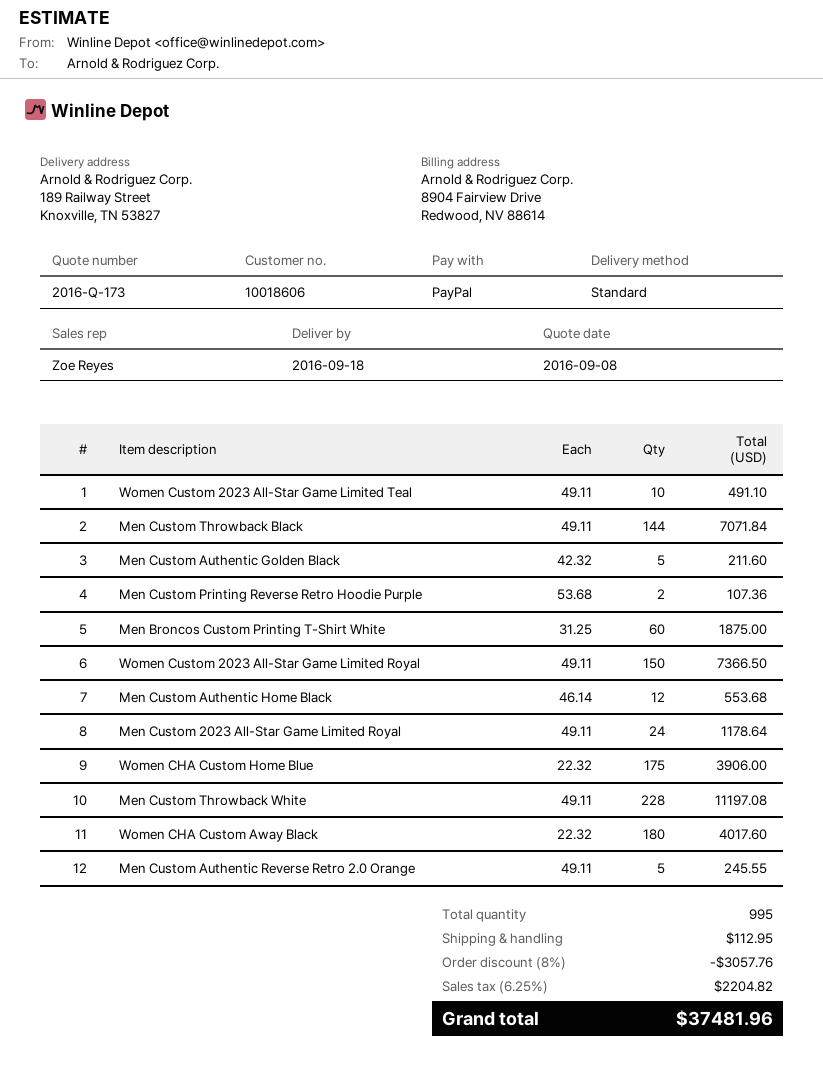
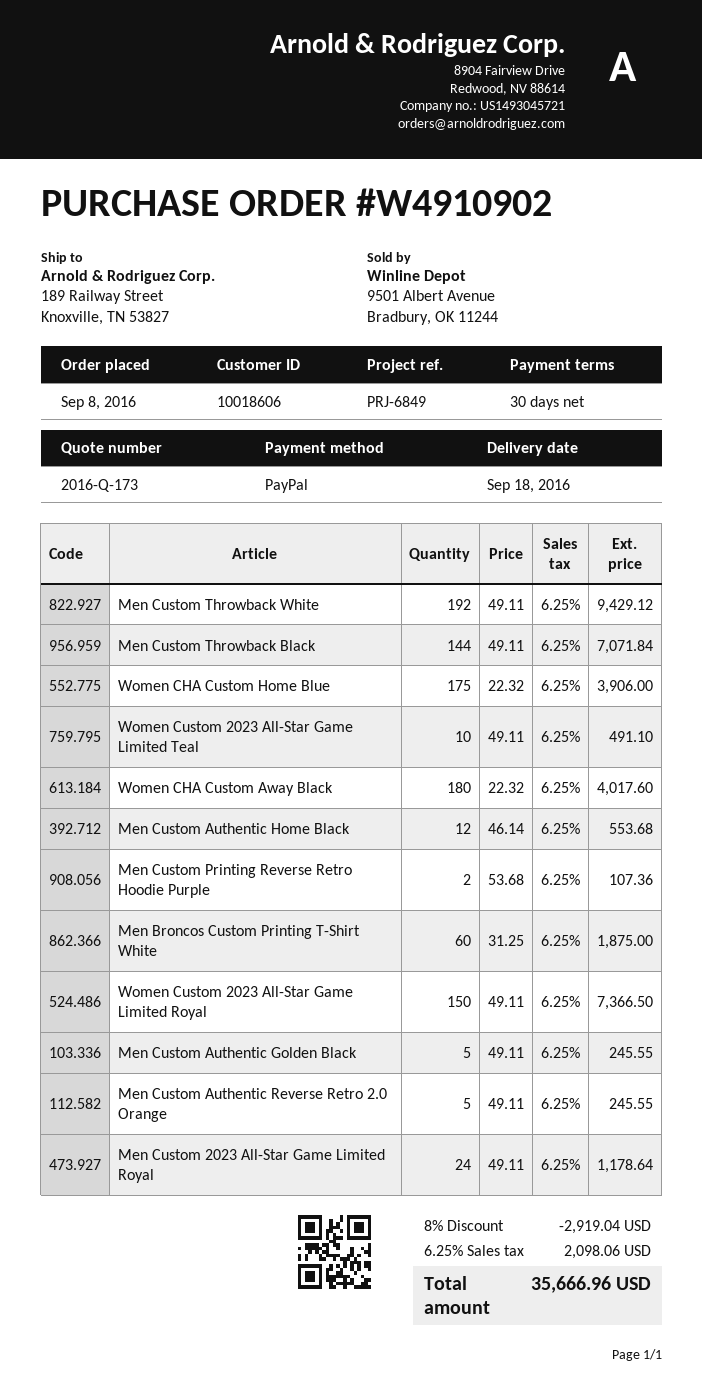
Men Custom Authentic Golden Black: 5 x 42.32 = 211.60 -> 5 x 49.11 = 245.55
Men Custom Throwback White: 228 x 49.11 = 11197.08 -> 192 x 49.11 = 9429.12
discount: 8% = 3057.76 -> 8% = 2919.04
shipping: 112.95 -> none
tax: 6.25% = 2204.82 -> 6.25% = 2098.06
total: 37481.96 -> 35666.96

